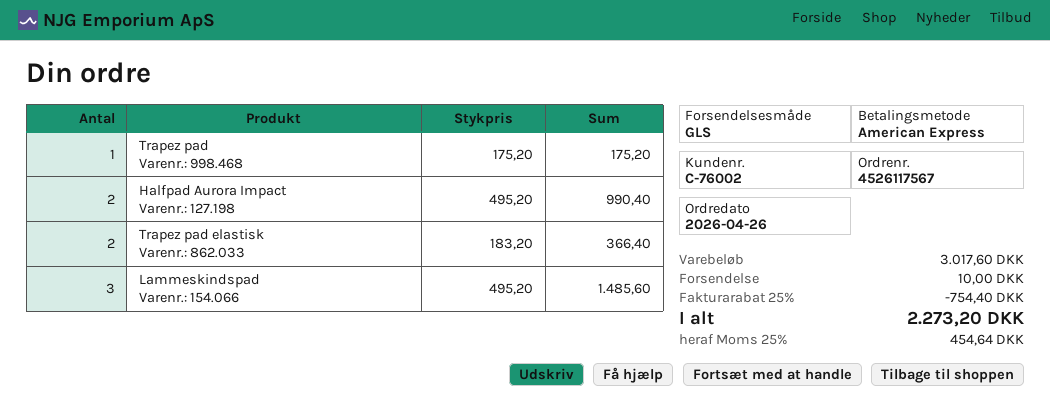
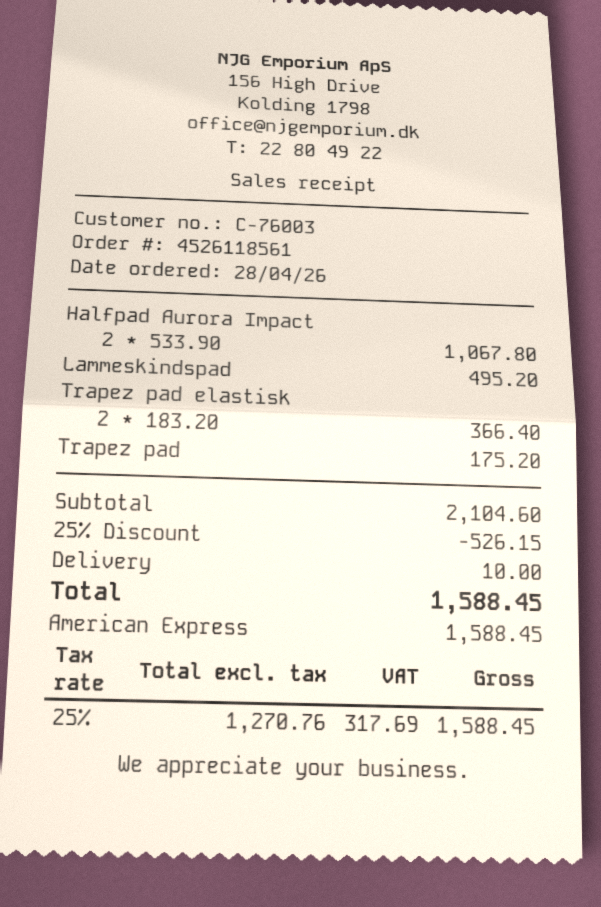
order number: 4526117567 -> 4526118561
order date: 2026-04-26 -> 2026-04-28
customer number: C-76002 -> C-76003
Halfpad Aurora Impact: 2 x 495.20 = 990.40 -> 2 x 533.90 = 1067.80
Lammeskindspad: 3 x 495.20 = 1485.60 -> 1 x 495.20 = 495.20
subtotal: 3017.60 -> 2104.60
discount: 25% = 754.40 -> 25% = 526.15
tax: 25% = 454.64 -> 25% = 317.69
total: 2273.20 -> 1588.45

